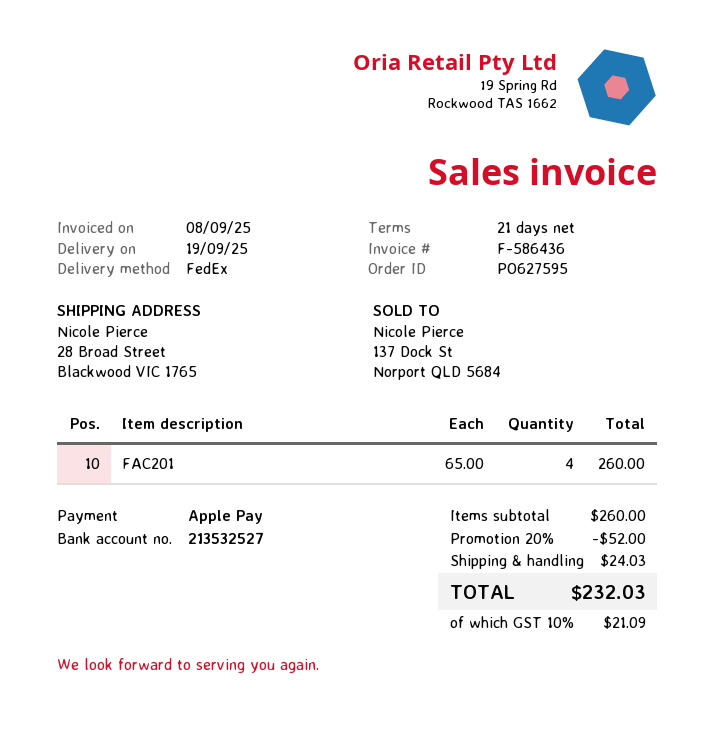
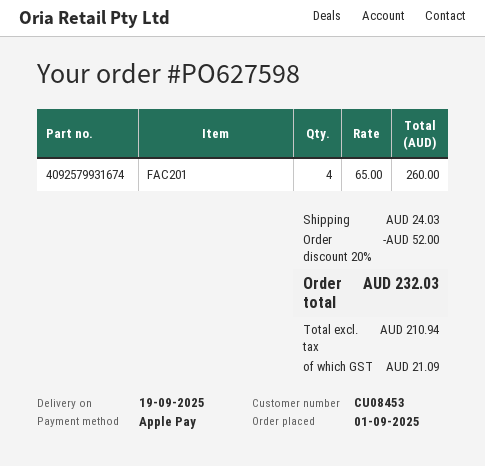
order number: PO627595 -> PO627598

